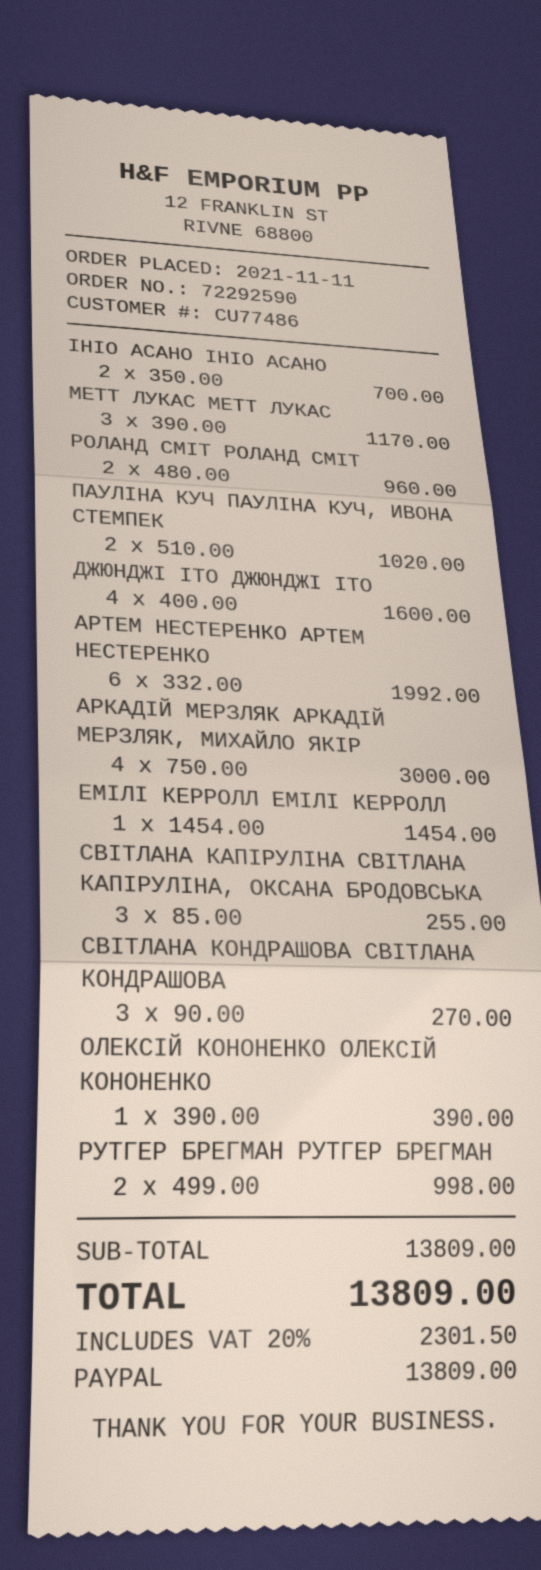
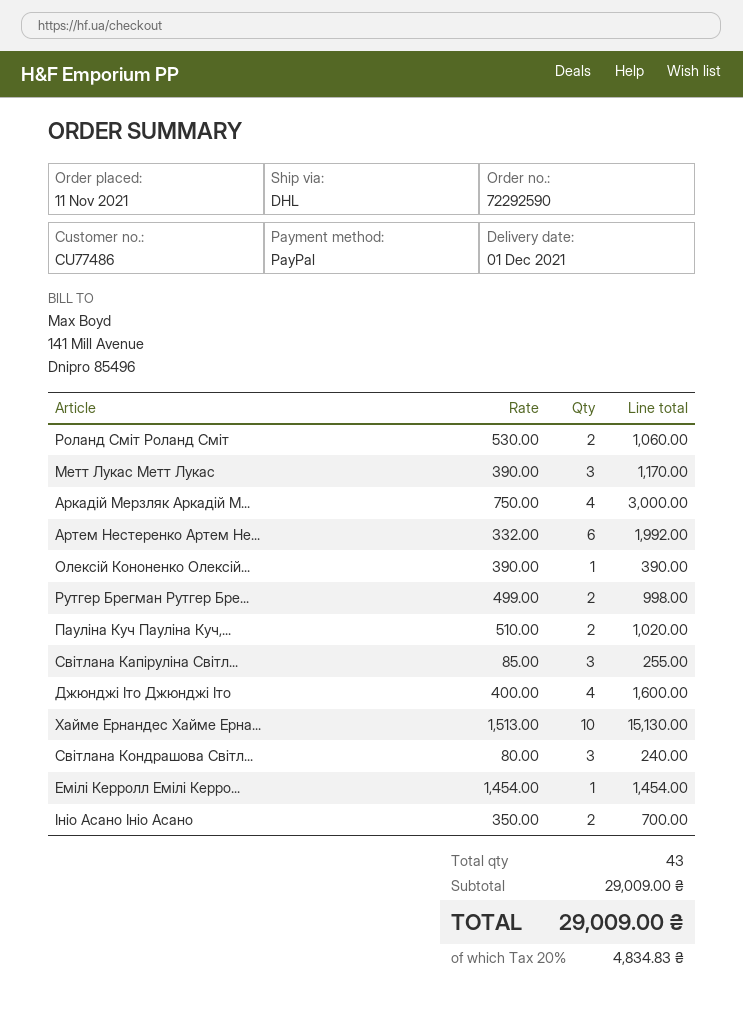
РОЛАНД СМІТ РОЛАНД СМІТ: 2 x 480.00 = 960.00 -> 2 x 530.00 = 1060.00
СВІТЛАНА КОНДРАШОВА СВІТЛАНА КОНДРАШОВА: 3 x 90.00 = 270.00 -> 3 x 80.00 = 240.00
Хайме Ернандес Хайме Ерна...: none -> 10 x 1513.00 = 15130.00
subtotal: 13809.00 -> 29009.00
tax: 20% = 2301.50 -> 20% = 4834.83
total: 13809.00 -> 29009.00

